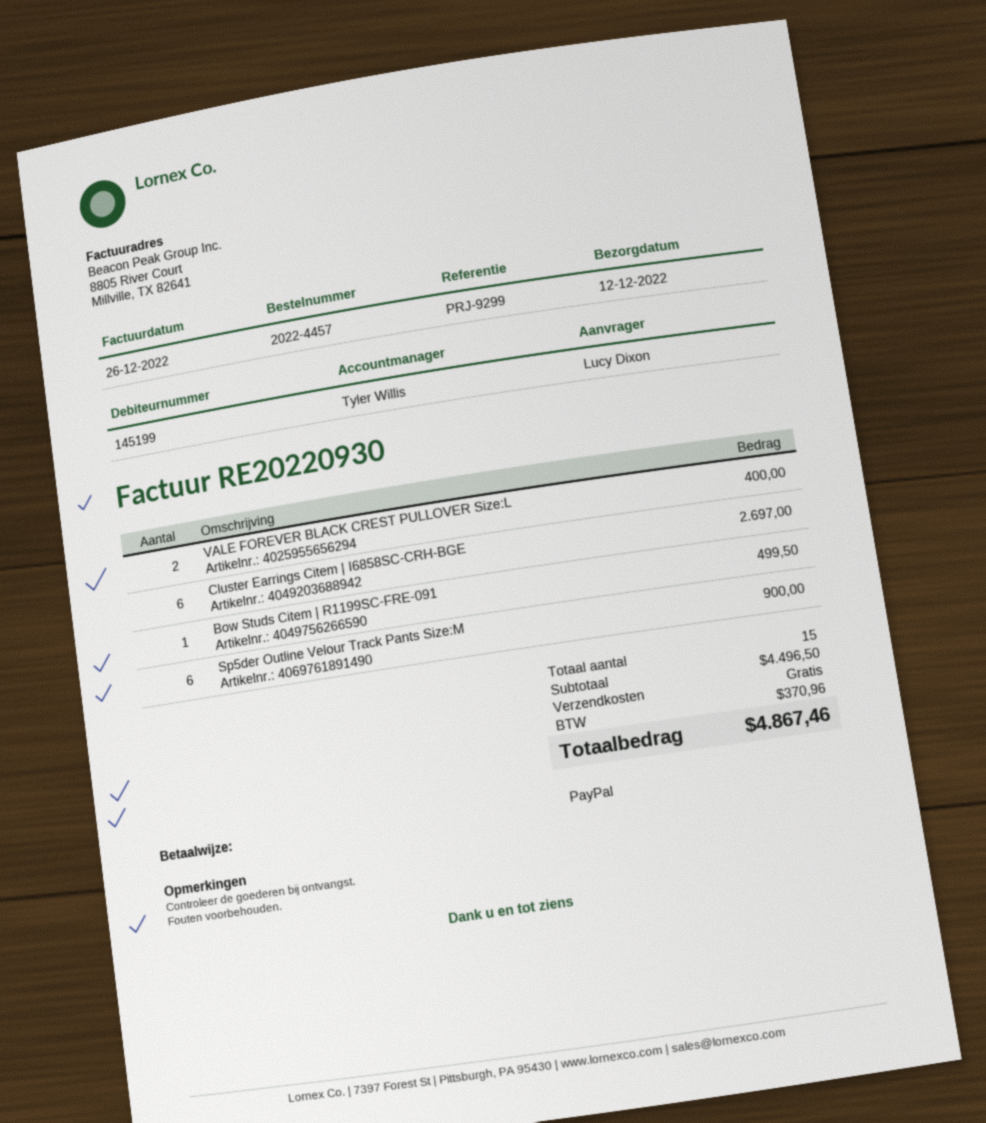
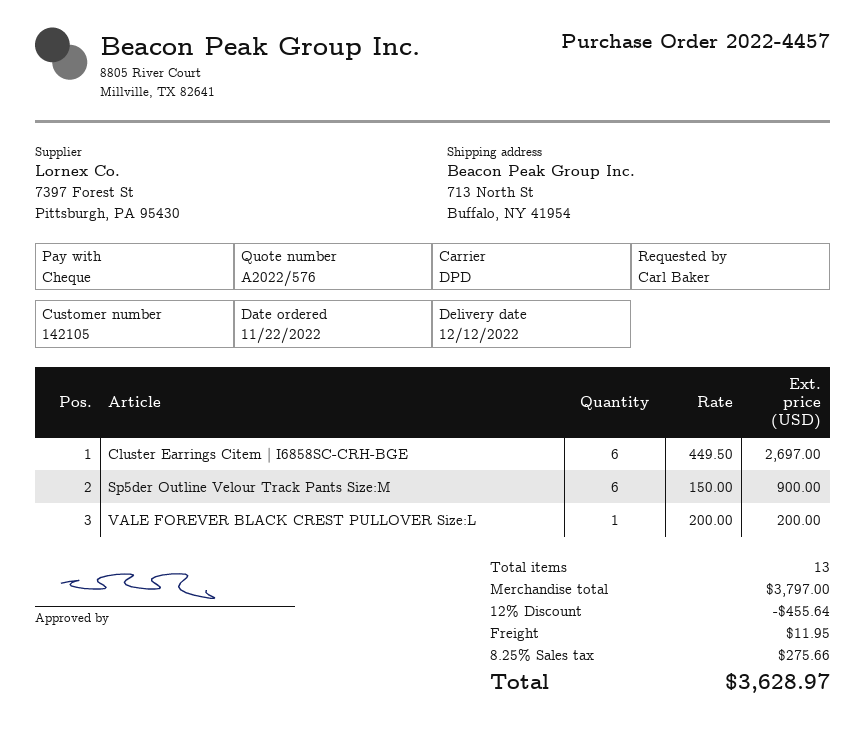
customer number: 145199 -> 142105
ordered by: Lucy Dixon -> Carl Baker
payment method: PayPal -> cheque
VALE FOREVER BLACK CREST PULLOVER Size:L: 2 for 400.00 -> 1 for 200.00
Bow Studs Citem | R1199SC-FRE-091: 1 for 499.50 -> none
total quantity: 15 -> 13
subtotal: 4496.50 -> 3797.00
discount: none -> 12% = 455.64
shipping: 0.00 -> 11.95
tax: 370.96 -> 275.66
total: 4867.46 -> 3628.97

